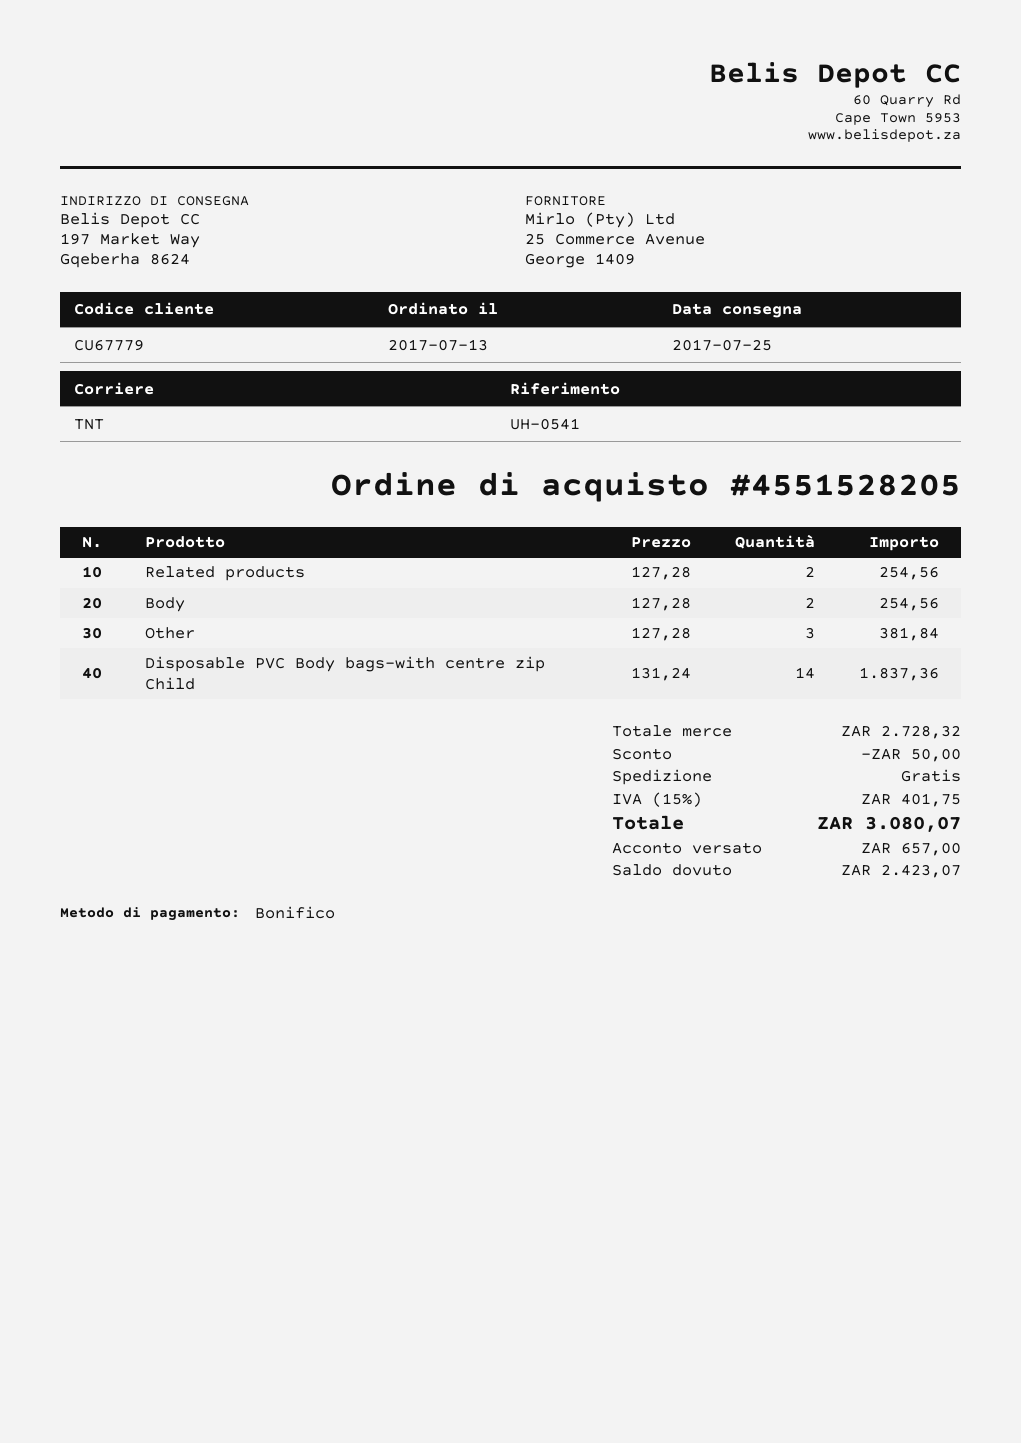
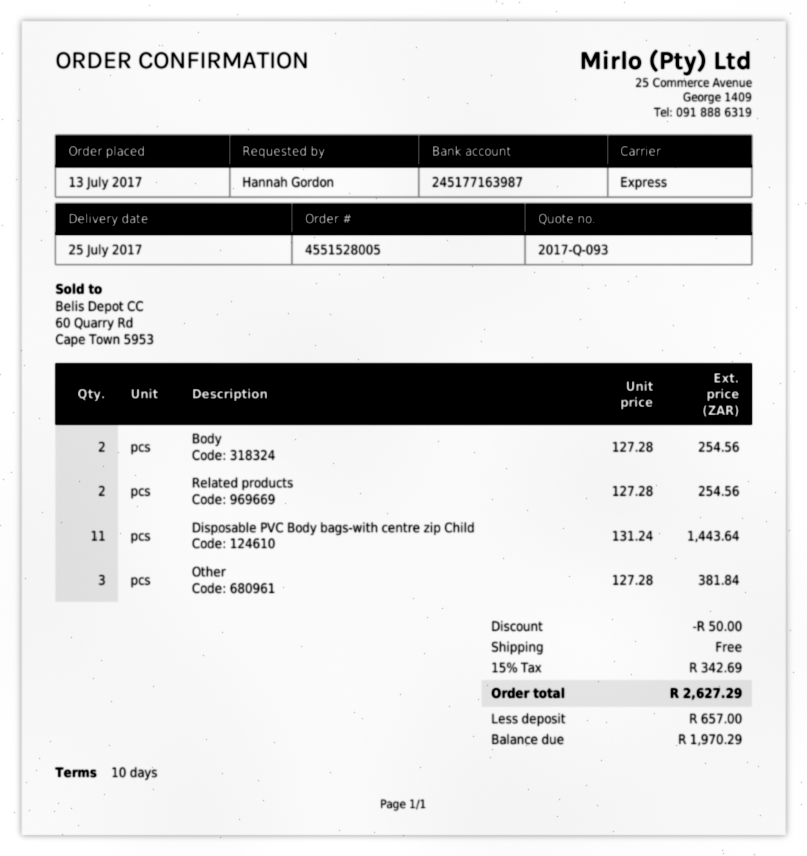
order number: 4551528205 -> 4551528005
shipping method: TNT -> express
Disposable PVC Body bags-with centre zip Child: 14 x 131.24 = 1837.36 -> 11 x 131.24 = 1443.64
tax: 15% = 401.75 -> 15% = 342.69
total: 3080.07 -> 2627.29
balance: 2423.07 -> 1970.29

